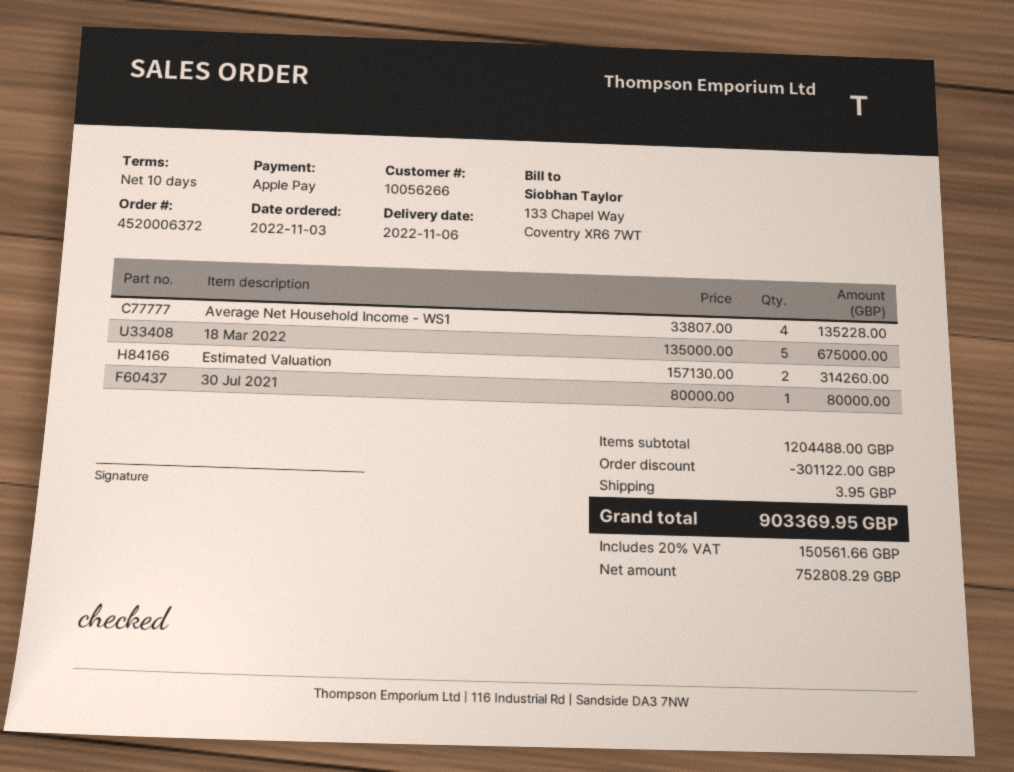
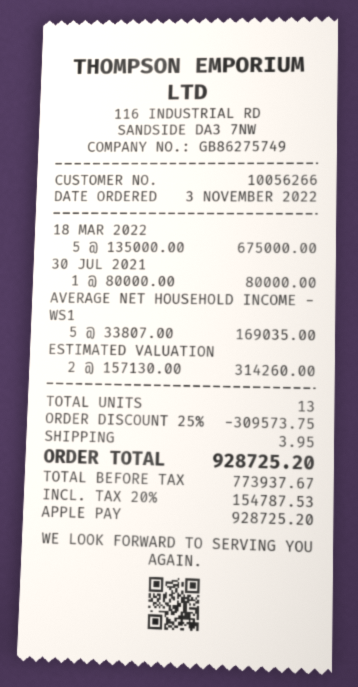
Average Net Household Income - WS1: 4 x 33807.00 = 135228.00 -> 5 x 33807.00 = 169035.00
discount: 301122.00 -> 309573.75
net: 752808.29 -> 773937.67
tax: 20% = 150561.66 -> 20% = 154787.53
total: 903369.95 -> 928725.20

